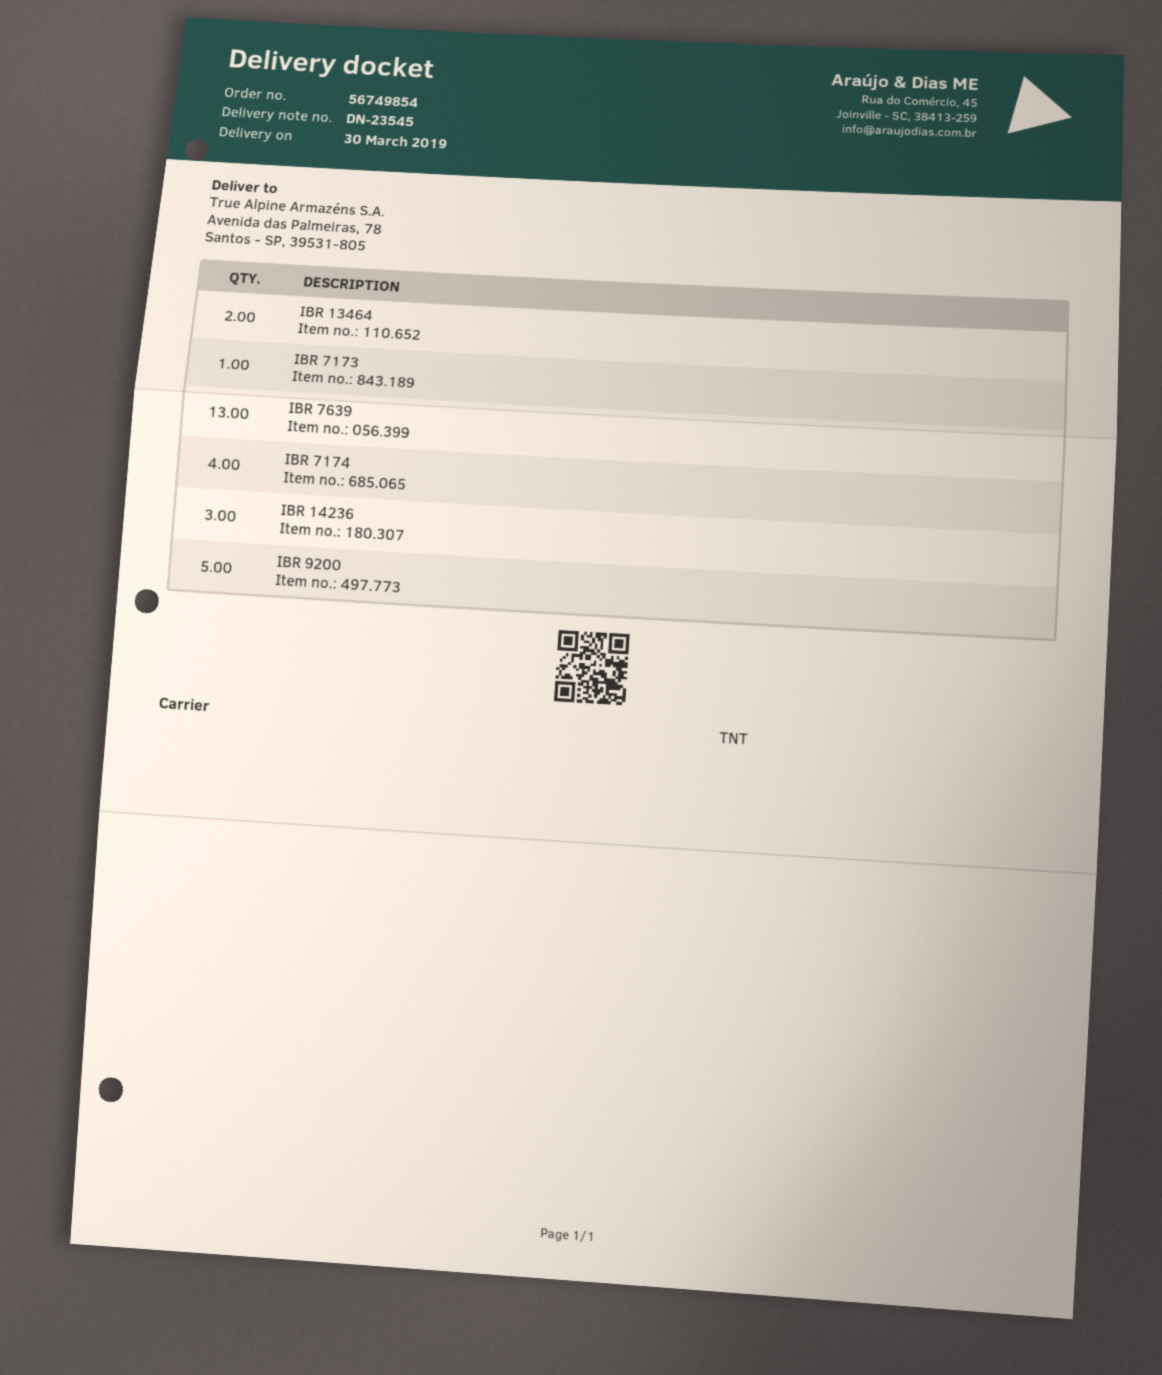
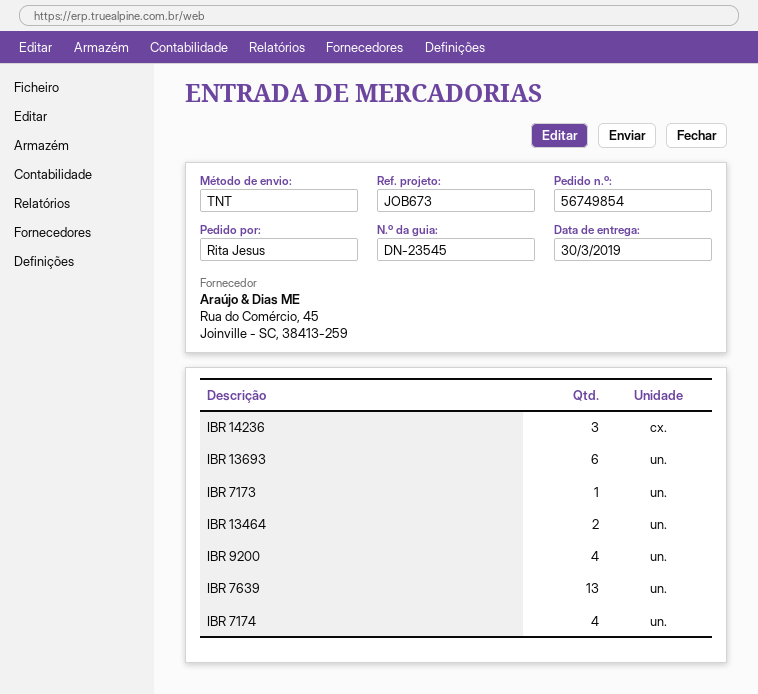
IBR 9200: 5 -> 4
IBR 13693: none -> 6

